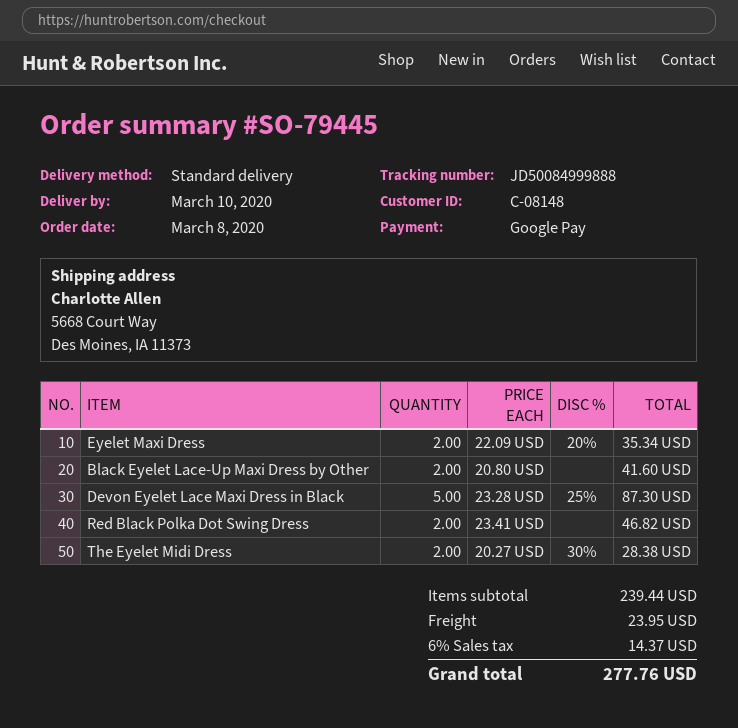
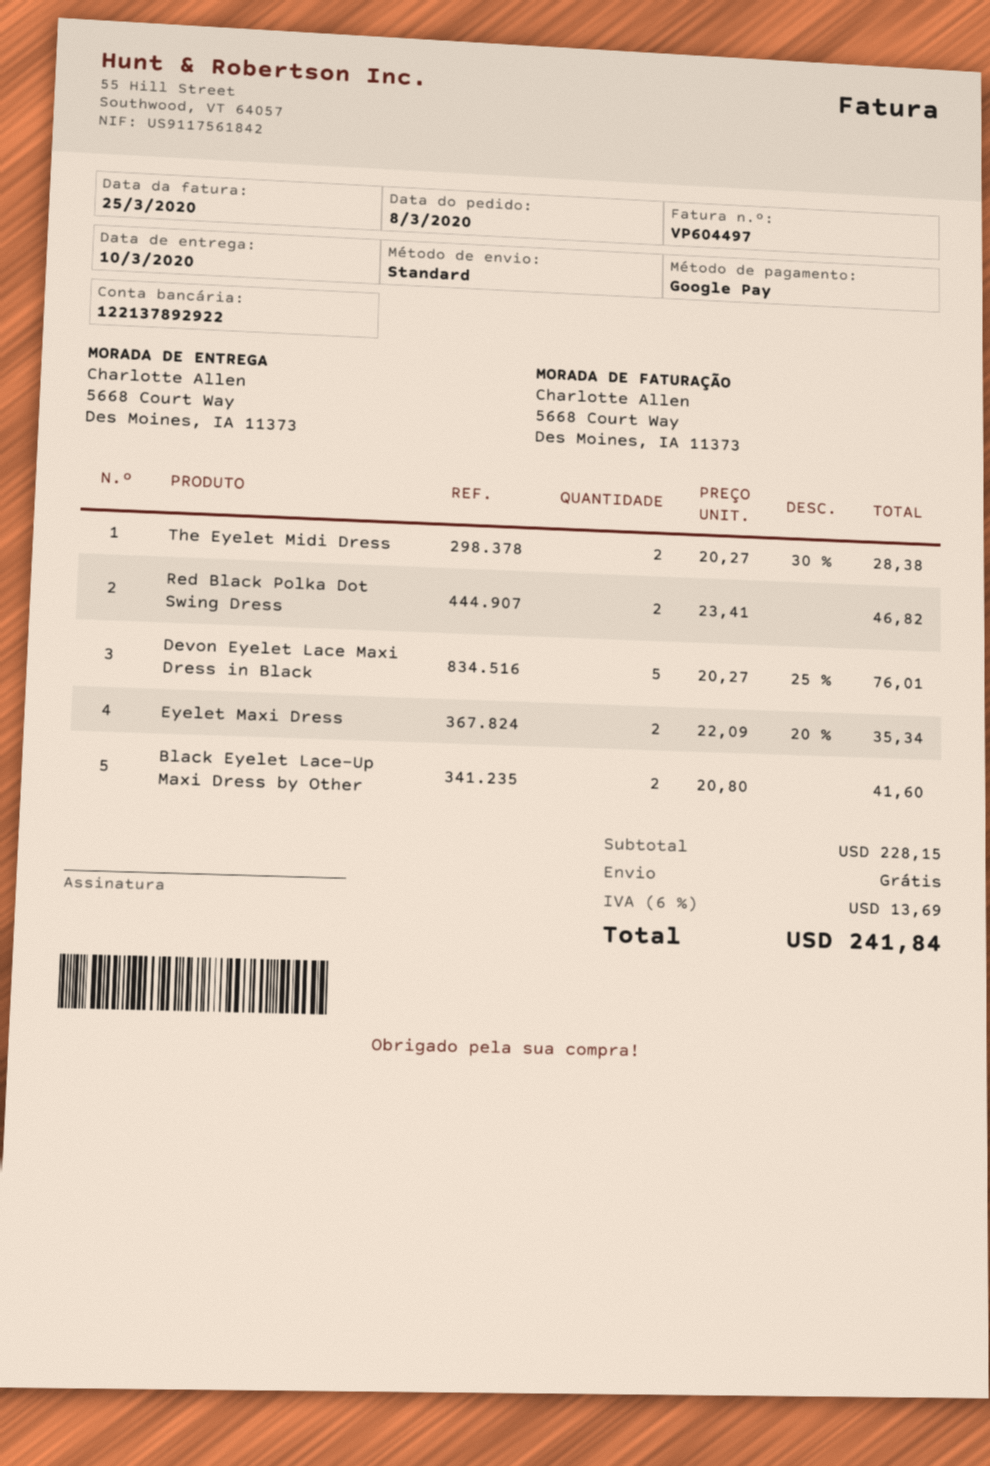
Devon Eyelet Lace Maxi Dress in Black: 5 x 23.28 - 25% = 87.30 -> 5 x 20.27 - 25% = 76.01
subtotal: 239.44 -> 228.15
shipping: 23.95 -> 0.00
tax: 6% = 14.37 -> 6% = 13.69
total: 277.76 -> 241.84

